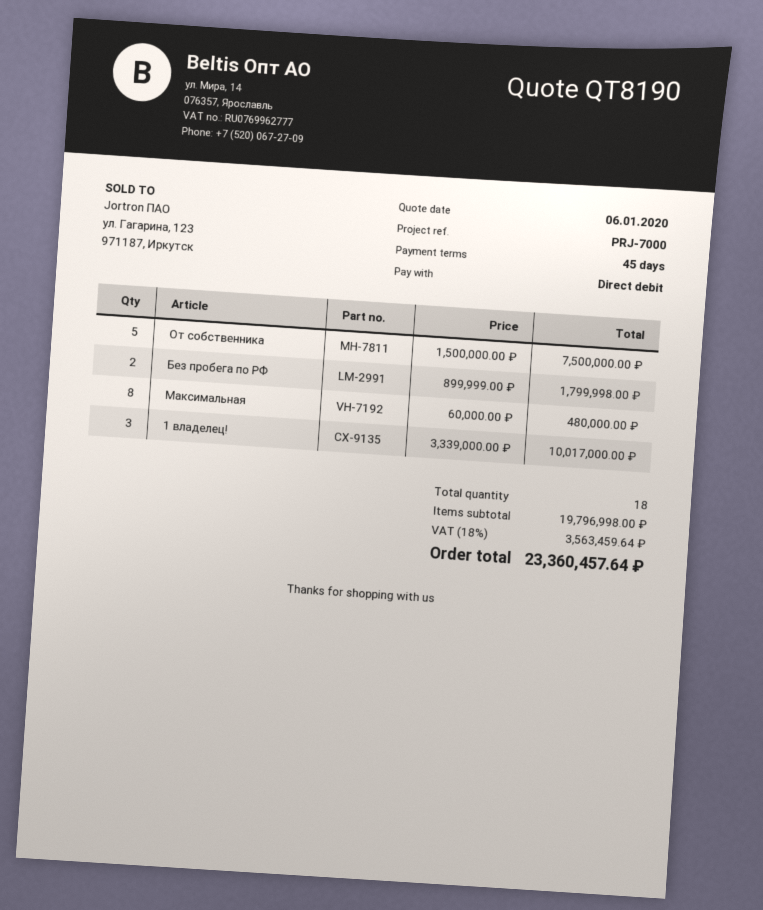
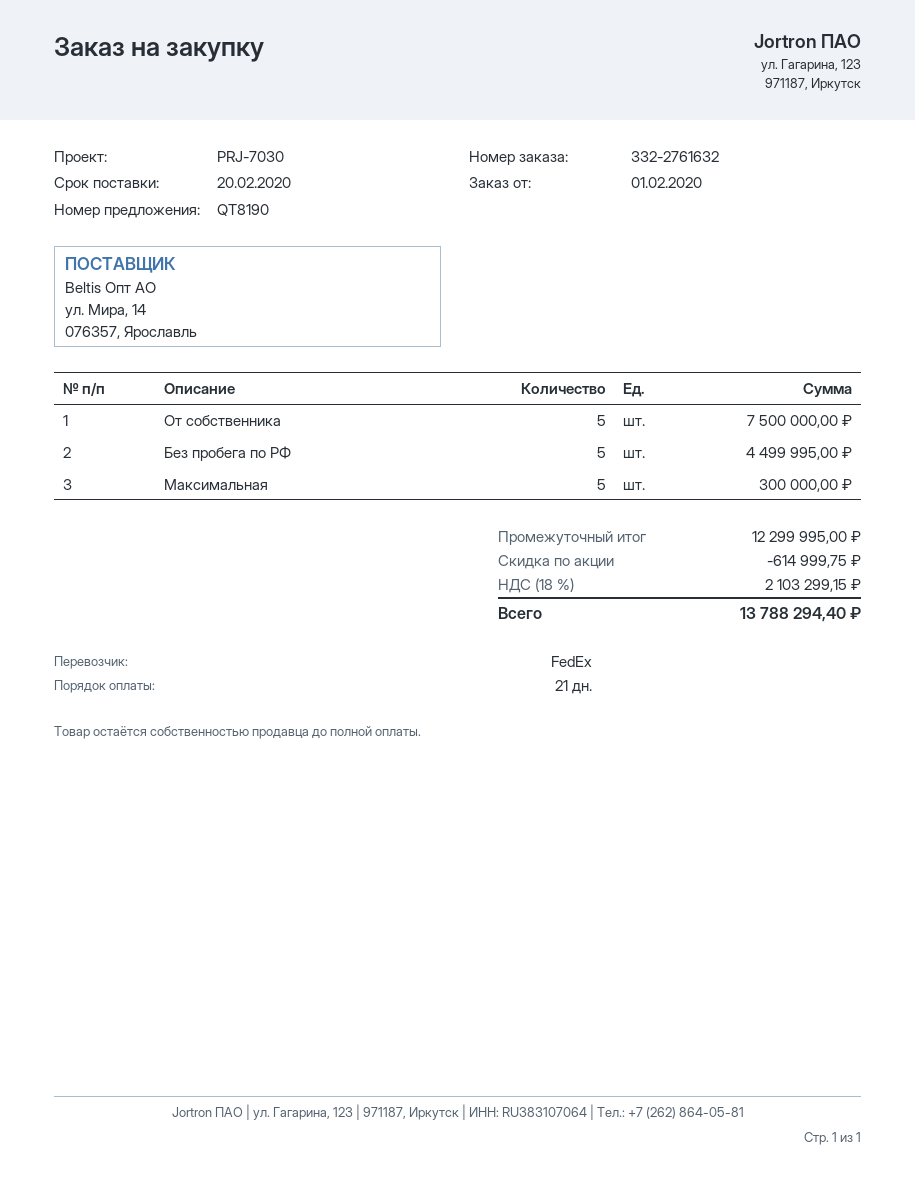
payment terms: 45 days -> 21 days
reference: PRJ-7000 -> PRJ-7030
Без пробега по РФ: 2 for 1799998.00 -> 5 for 4499995.00
Максимальная: 8 for 480000.00 -> 5 for 300000.00
1 владелец!: 3 for 10017000.00 -> none
subtotal: 19796998.00 -> 12299995.00
discount: none -> 614999.75
tax: 18% = 3563459.64 -> 18% = 2103299.15
total: 23360457.64 -> 13788294.40

